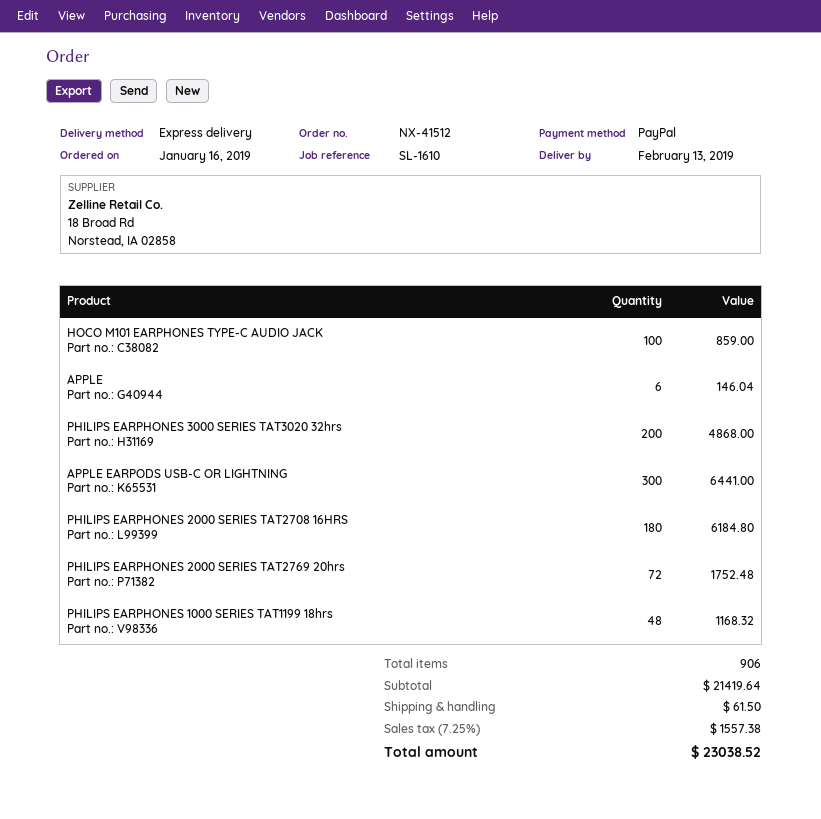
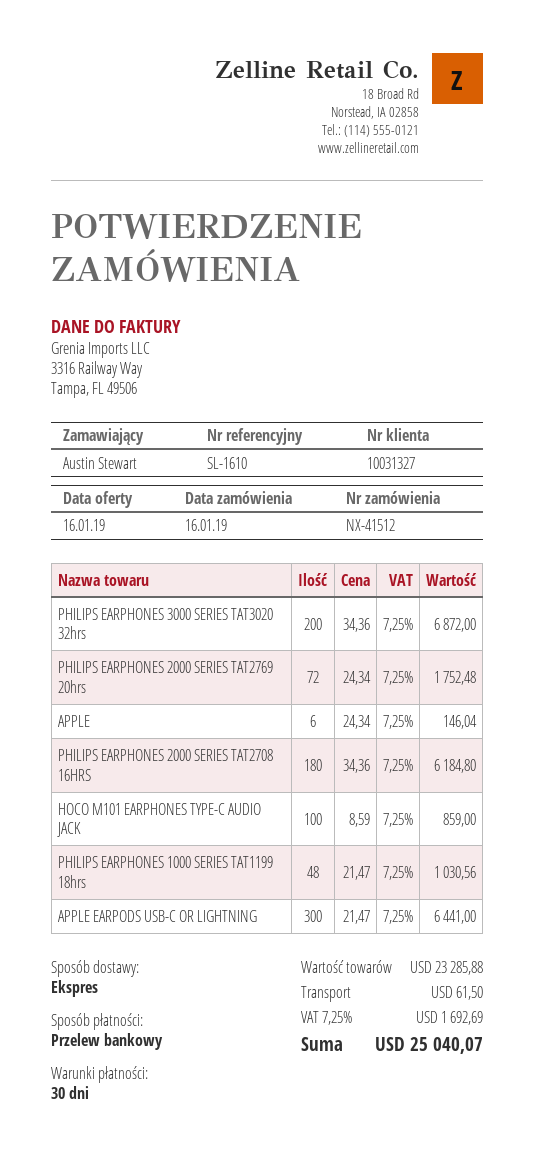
payment method: PayPal -> bank transfer
PHILIPS EARPHONES 3000 SERIES TAT3020 32hrs: 200 for 4868.00 -> 200 for 6872.00
PHILIPS EARPHONES 1000 SERIES TAT1199 18hrs: 48 for 1168.32 -> 48 for 1030.56
subtotal: 21419.64 -> 23285.88
tax: 7.25% = 1557.38 -> 7.25% = 1692.69
total: 23038.52 -> 25040.07

